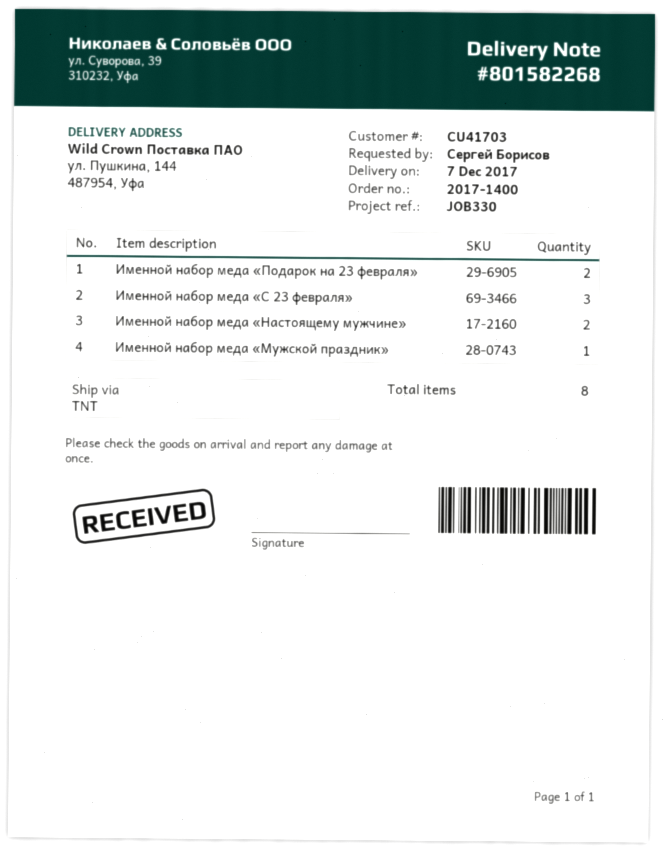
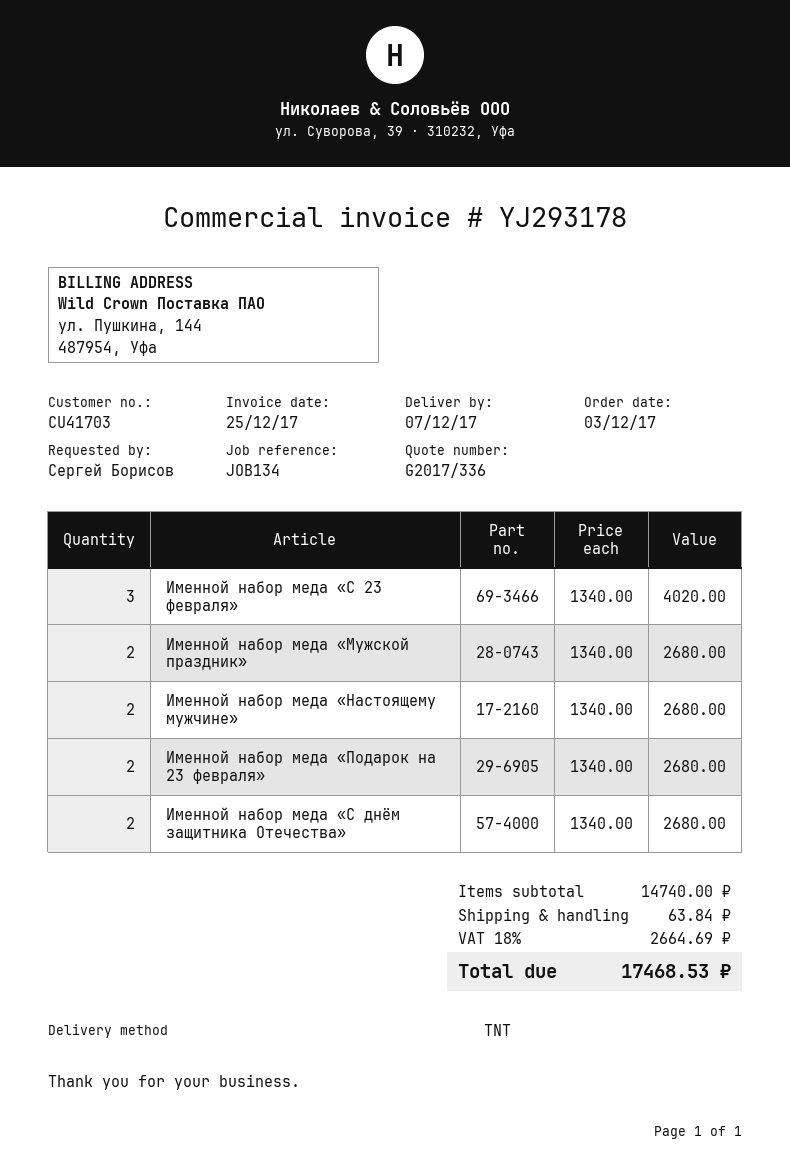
reference: JOB330 -> JOB134
Именной набор меда «Мужской праздник»: 1 -> 2
Именной набор меда «С днём защитника Отечества»: none -> 2

